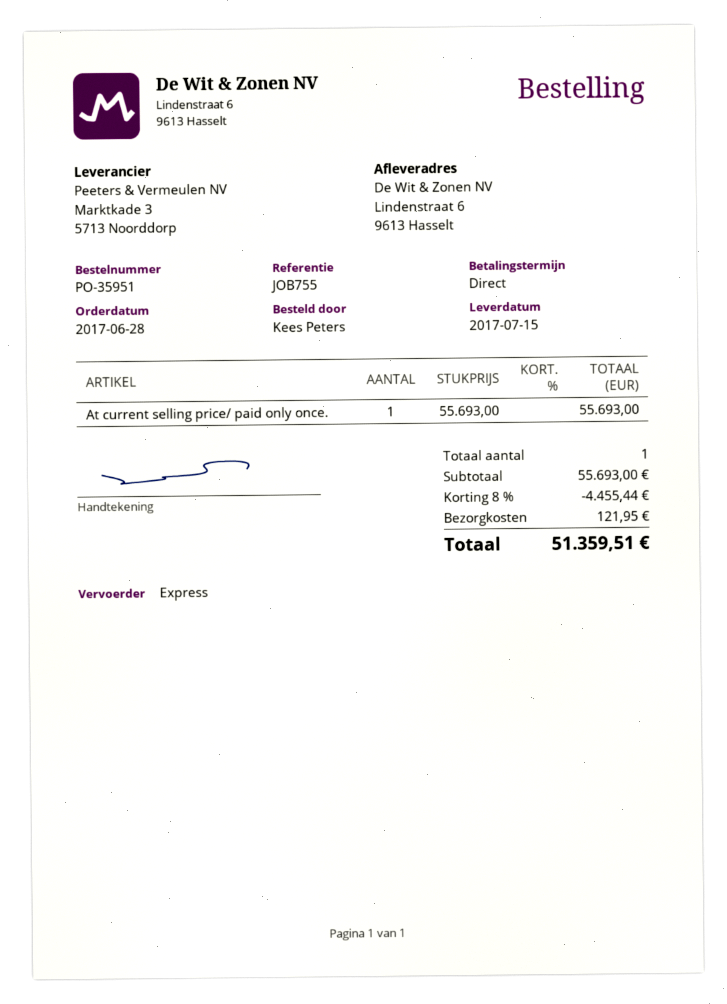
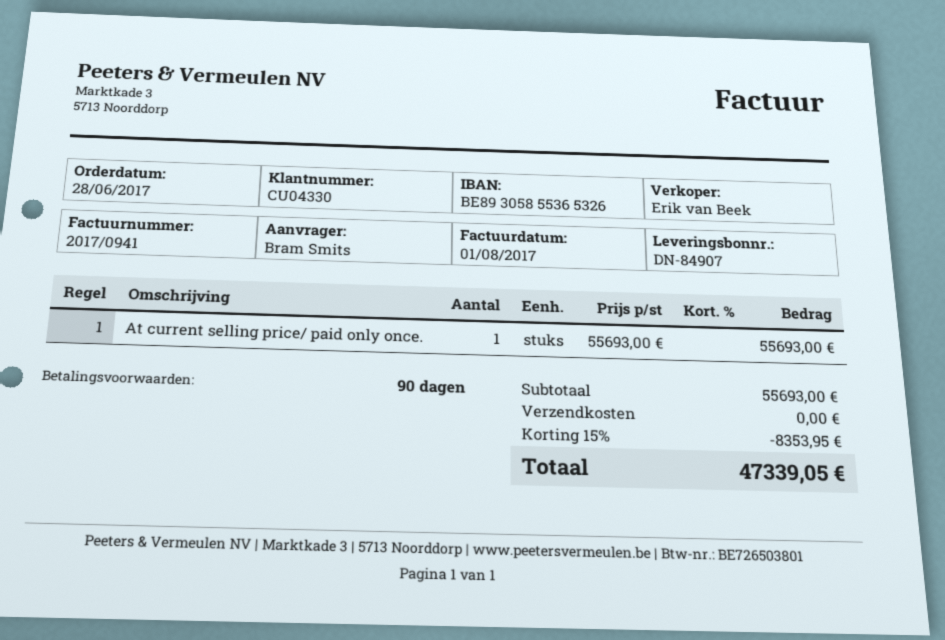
payment terms: on receipt -> 90 days
ordered by: Kees Peters -> Bram Smits
discount: 8% = 4455.44 -> 15% = 8353.95
shipping: 121.95 -> 0.00
total: 51359.51 -> 47339.05

